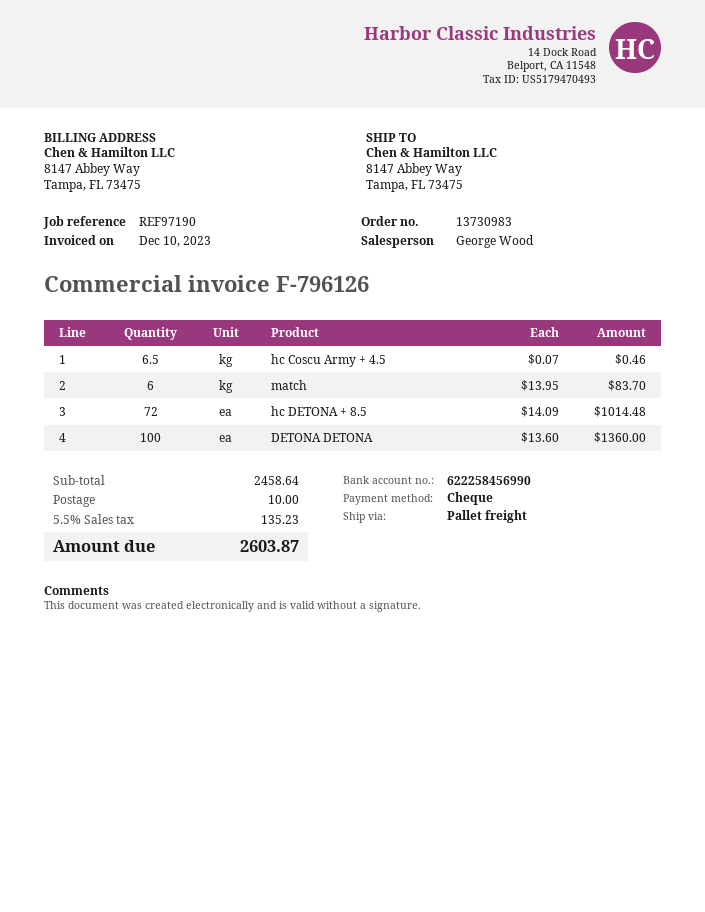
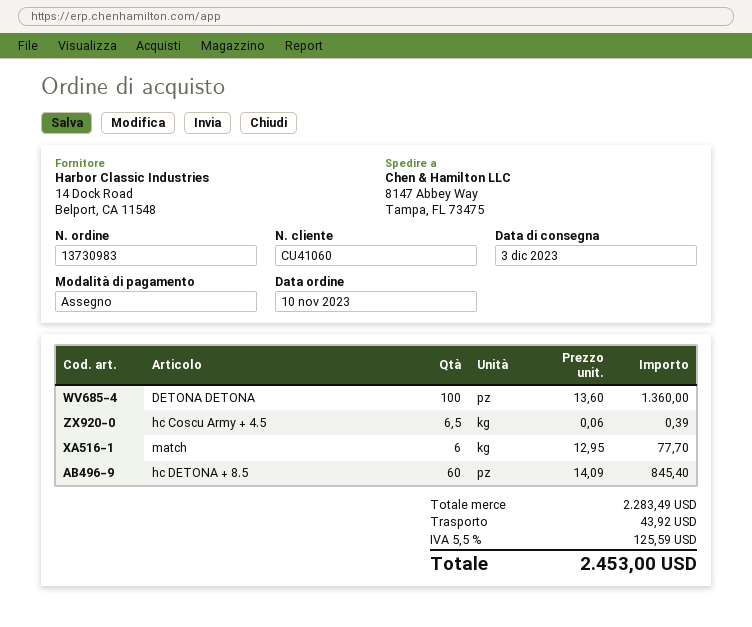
hc Coscu Army + 4.5: 6.5 x 0.07 = 0.46 -> 6.5 x 0.06 = 0.39
match: 6 x 13.95 = 83.70 -> 6 x 12.95 = 77.70
hc DETONA + 8.5: 72 x 14.09 = 1014.48 -> 60 x 14.09 = 845.40
subtotal: 2458.64 -> 2283.49
shipping: 10.00 -> 43.92
tax: 5.5% = 135.23 -> 5.5% = 125.59
total: 2603.87 -> 2453.00

